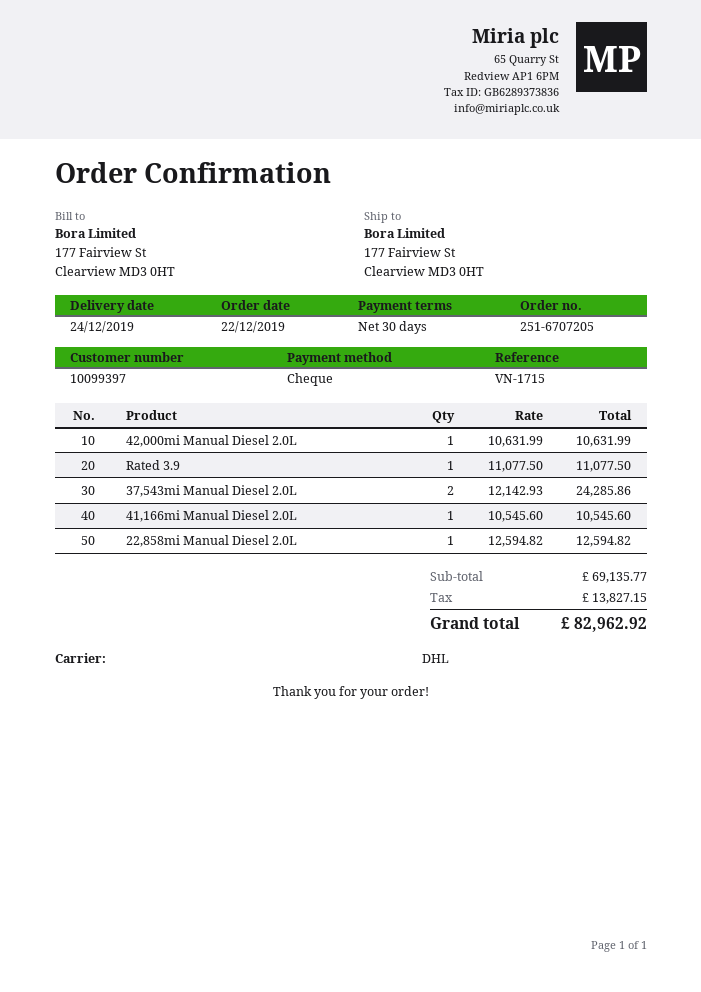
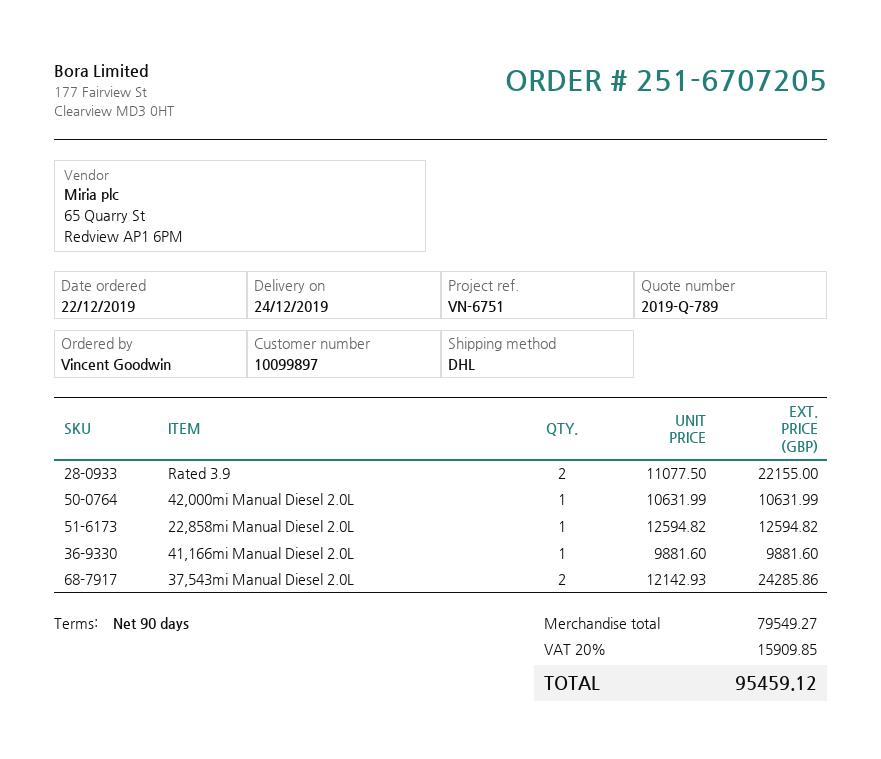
payment terms: 30 days -> 90 days
customer number: 10099397 -> 10099897
reference: VN-1715 -> VN-6751
Rated 3.9: 1 x 11077.50 = 11077.50 -> 2 x 11077.50 = 22155.00
41,166mi Manual Diesel 2.0L: 1 x 10545.60 = 10545.60 -> 1 x 9881.60 = 9881.60
subtotal: 69135.77 -> 79549.27
tax: 13827.15 -> 15909.85
total: 82962.92 -> 95459.12

